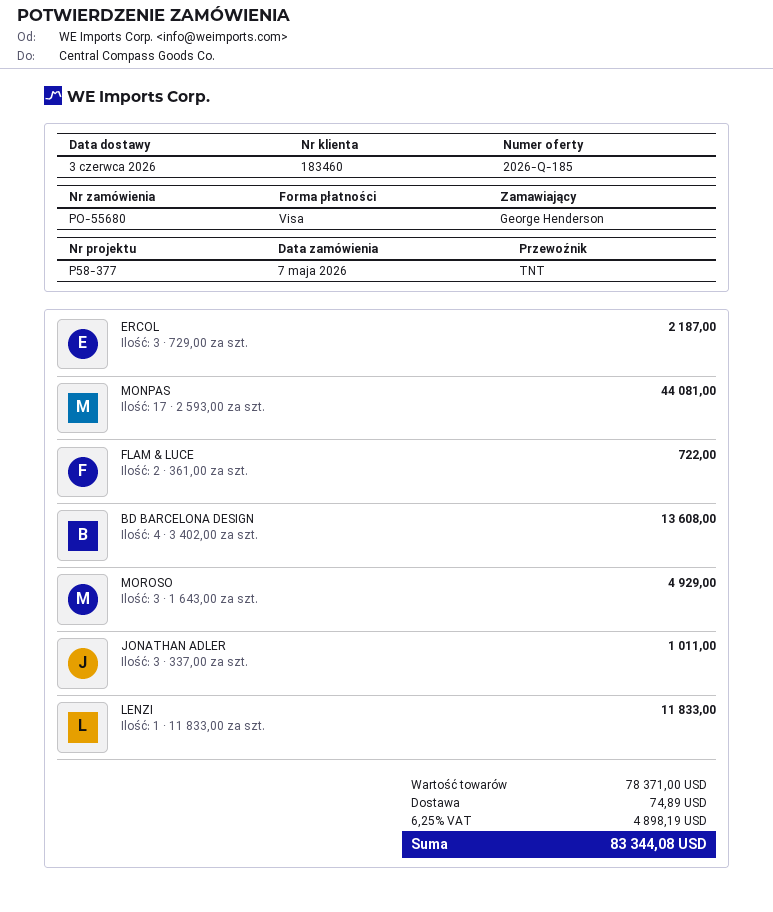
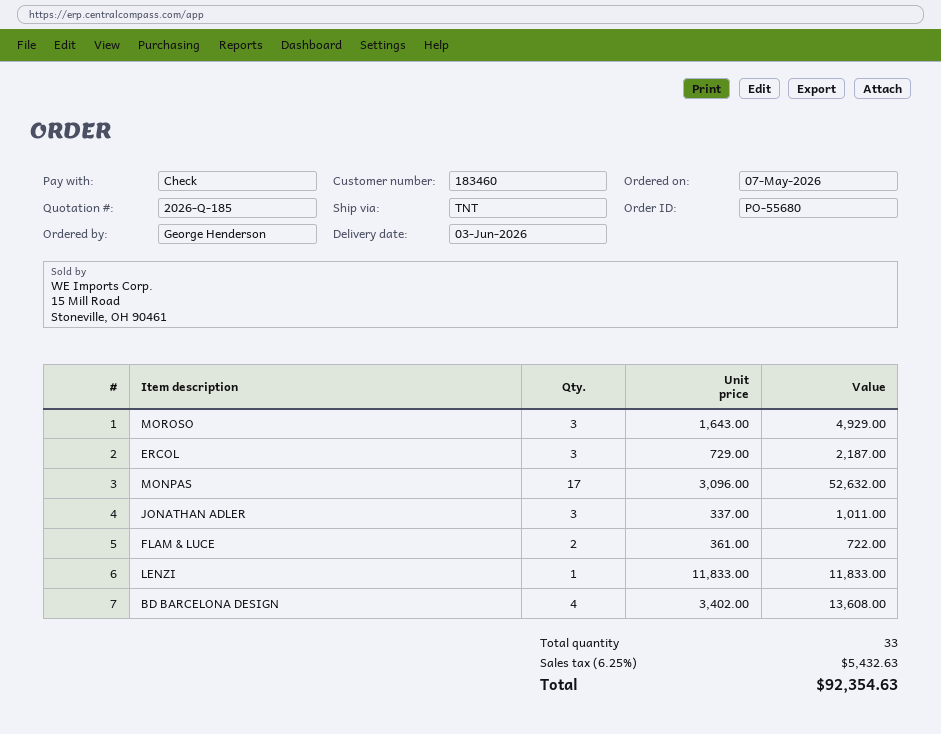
payment method: Visa -> cheque
MONPAS: 17 x 2593.00 = 44081.00 -> 17 x 3096.00 = 52632.00
shipping: 74.89 -> none
tax: 6.25% = 4898.19 -> 6.25% = 5432.63
total: 83344.08 -> 92354.63

